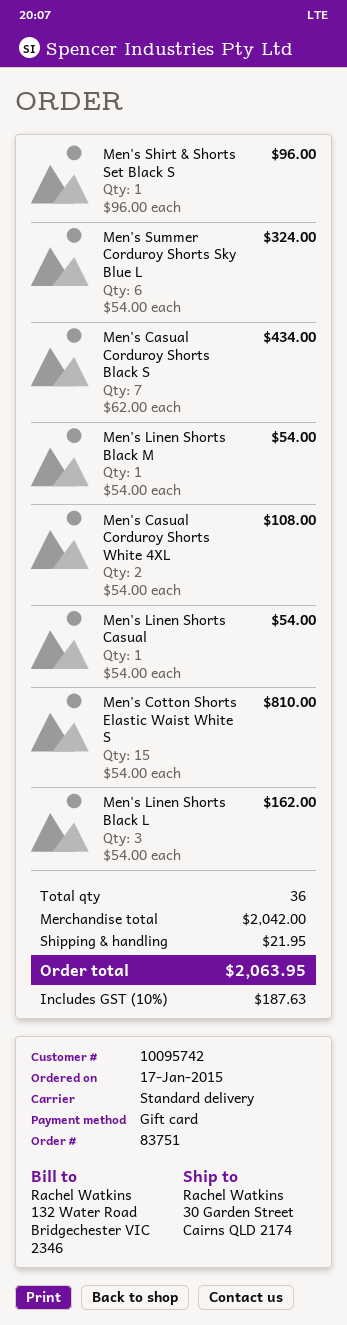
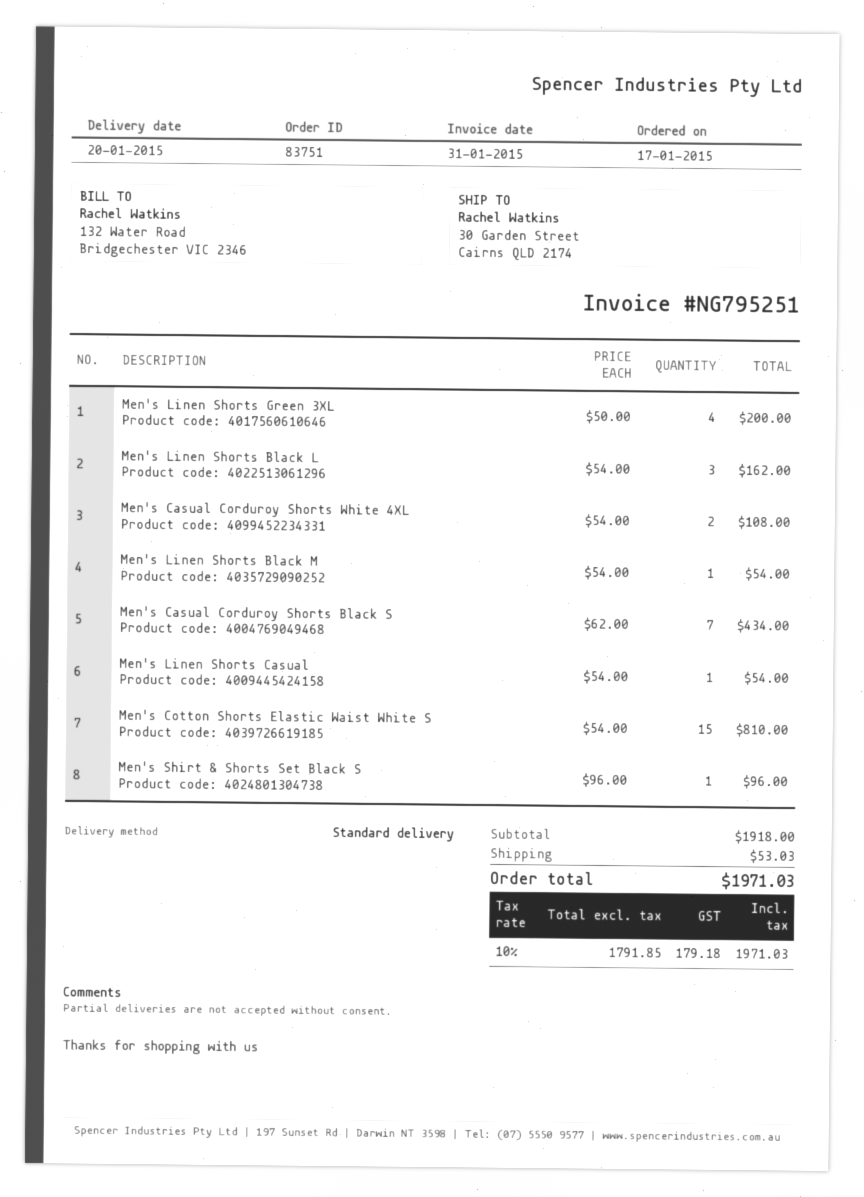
Men's Summer Corduroy Shorts Sky Blue L: 6 x 54.00 = 324.00 -> none
Men's Linen Shorts Green 3XL: none -> 4 x 50.00 = 200.00
subtotal: 2042.00 -> 1918.00
shipping: 21.95 -> 53.03
tax: 10% = 187.63 -> 10% = 179.18
total: 2063.95 -> 1971.03

